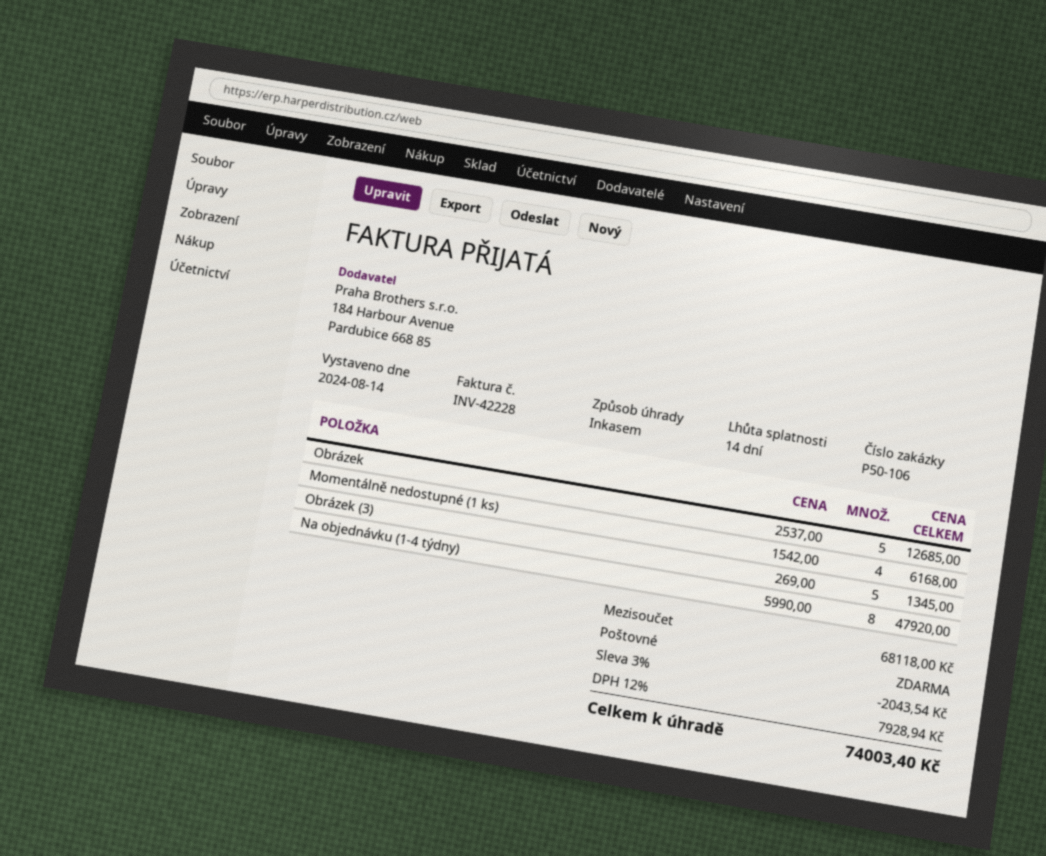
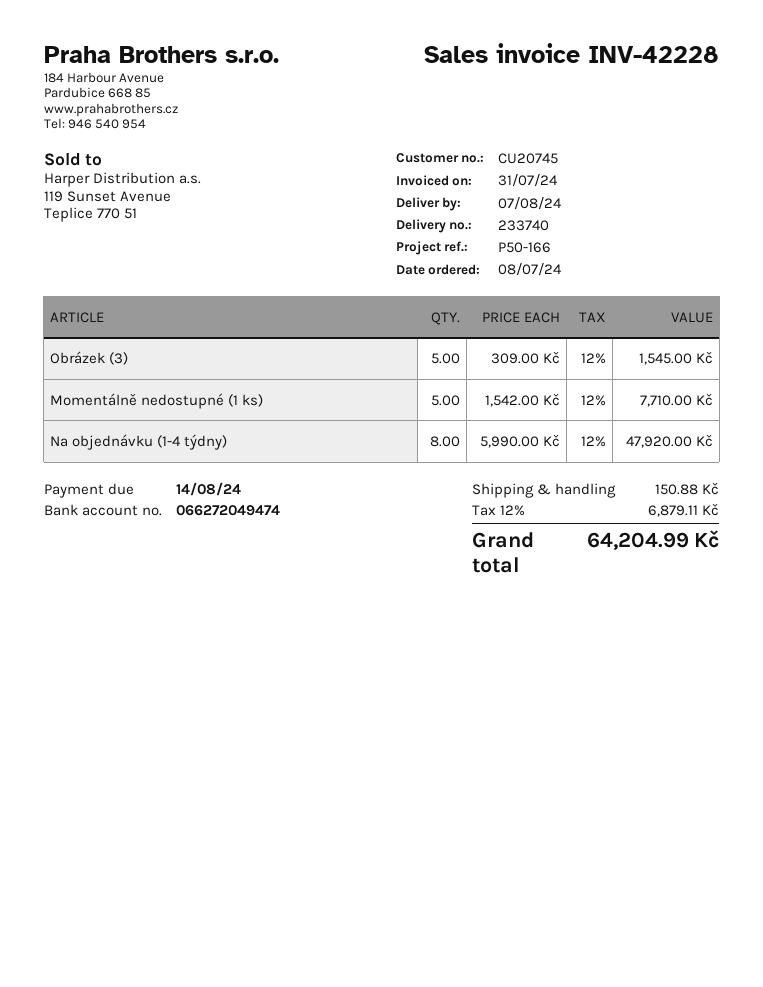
invoice date: 2024-08-14 -> 2024-07-31
reference: P50-106 -> P50-166
Obrázek: 5 x 2537.00 = 12685.00 -> none
Momentálně nedostupné (1 ks): 4 x 1542.00 = 6168.00 -> 5 x 1542.00 = 7710.00
Obrázek (3): 5 x 269.00 = 1345.00 -> 5 x 309.00 = 1545.00
discount: 3% = 2043.54 -> none
shipping: 0.00 -> 150.88
tax: 12% = 7928.94 -> 12% = 6879.11
total: 74003.40 -> 64204.99

